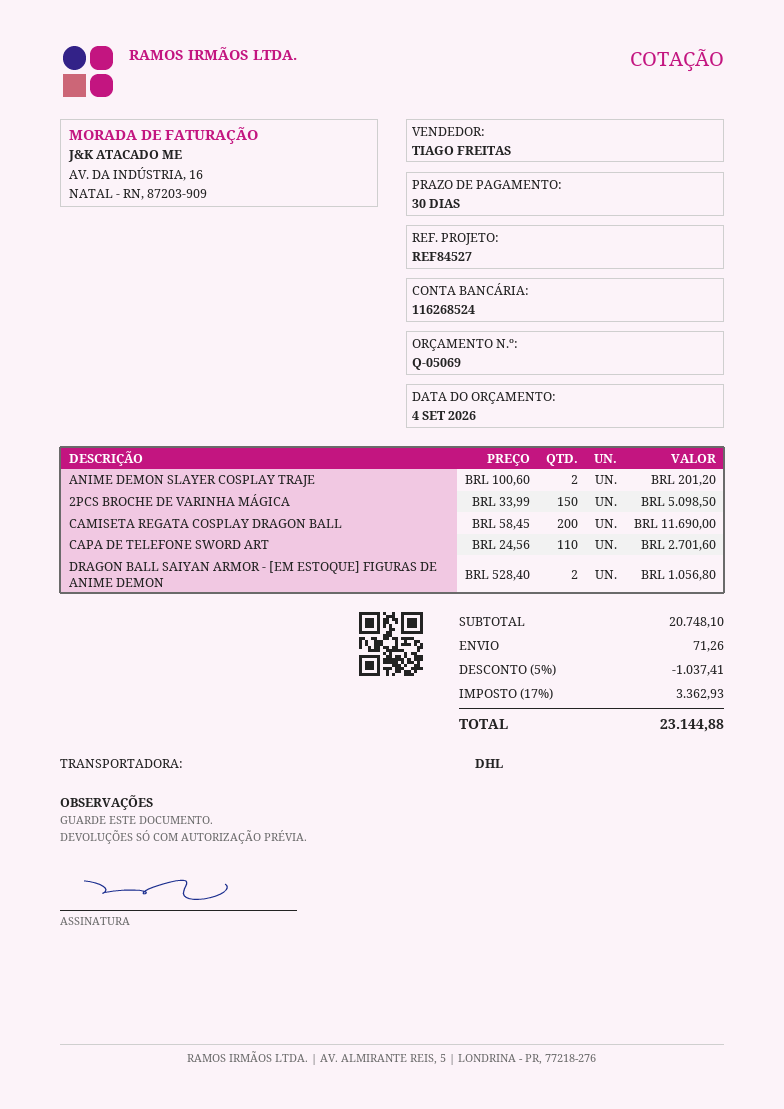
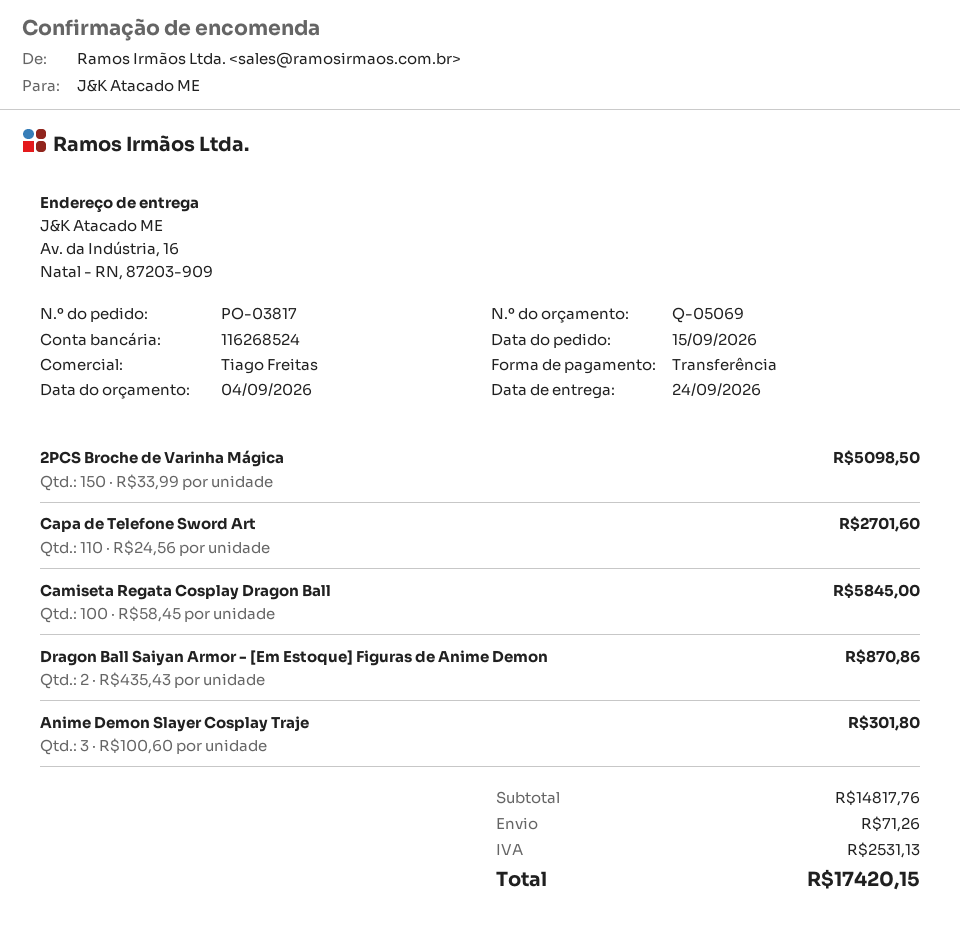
ANIME DEMON SLAYER COSPLAY TRAJE: 2 x 100.60 = 201.20 -> 3 x 100.60 = 301.80
CAMISETA REGATA COSPLAY DRAGON BALL: 200 x 58.45 = 11690.00 -> 100 x 58.45 = 5845.00
DRAGON BALL SAIYAN ARMOR - [EM ESTOQUE] FIGURAS DE ANIME DEMON: 2 x 528.40 = 1056.80 -> 2 x 435.43 = 870.86
subtotal: 20748.10 -> 14817.76
discount: 5% = 1037.41 -> none
tax: 3362.93 -> 2531.13
total: 23144.88 -> 17420.15

